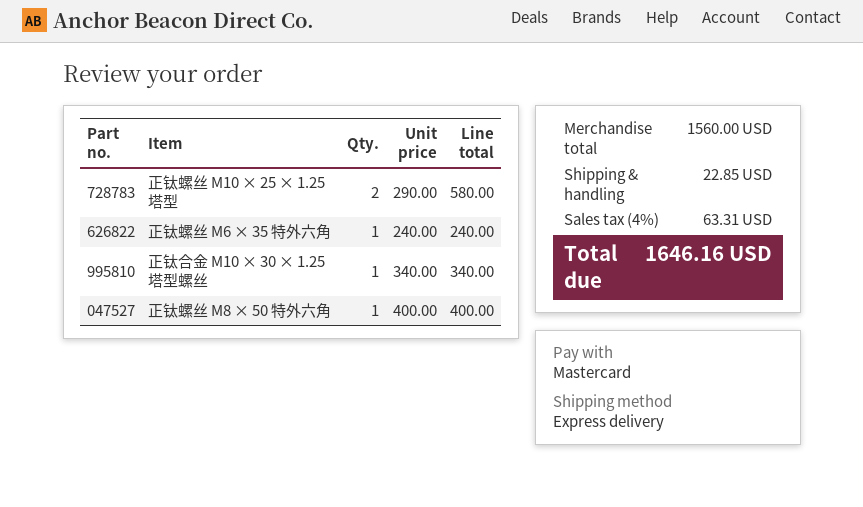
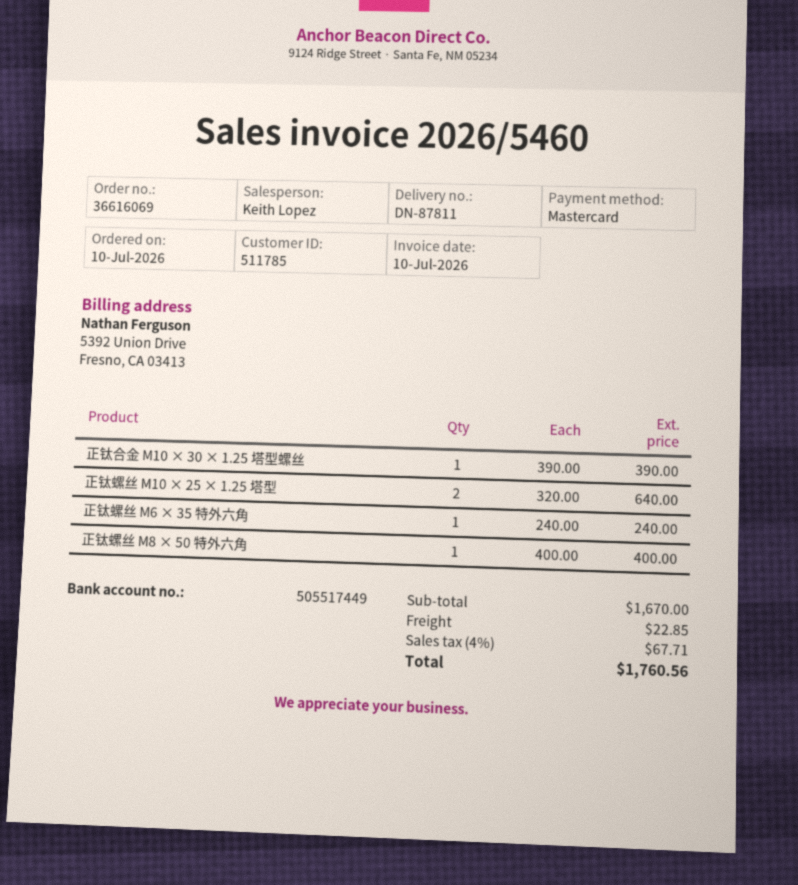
正钛螺丝 M10 × 25 × 1.25 塔型: 2 x 290.00 = 580.00 -> 2 x 320.00 = 640.00
正钛合金 M10 × 30 × 1.25 塔型螺丝: 1 x 340.00 = 340.00 -> 1 x 390.00 = 390.00
subtotal: 1560.00 -> 1670.00
tax: 4% = 63.31 -> 4% = 67.71
total: 1646.16 -> 1760.56

